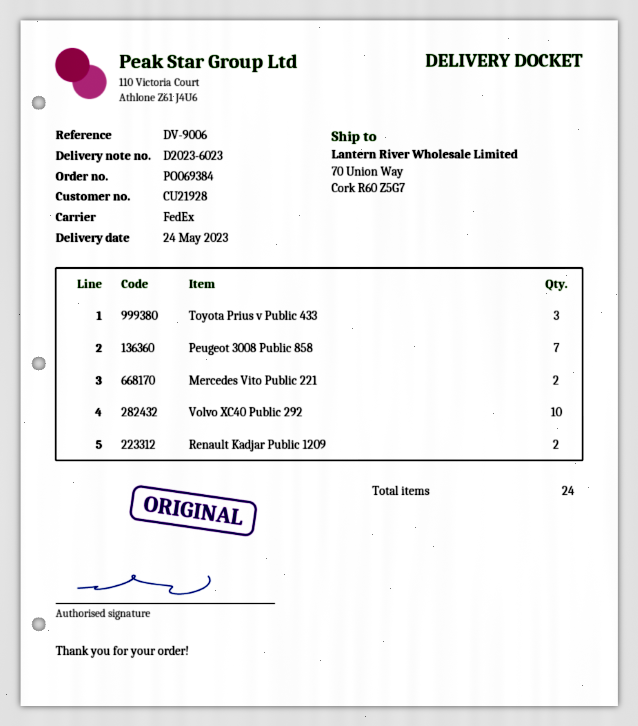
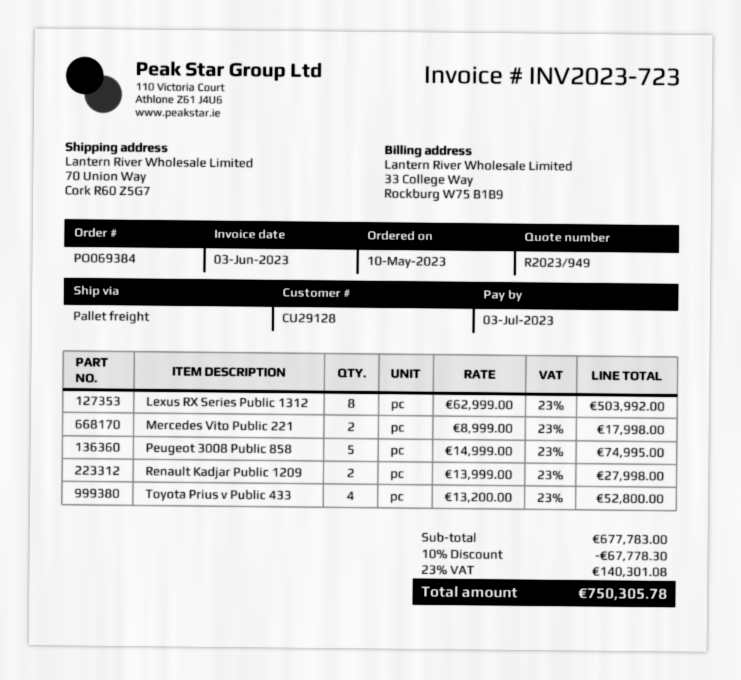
customer number: CU21928 -> CU29128
shipping method: FedEx -> pallet freight
Toyota Prius v Public 433: 3 -> 4
Peugeot 3008 Public 858: 7 -> 5
Volvo XC40 Public 292: 10 -> none
Lexus RX Series Public 1312: none -> 8

